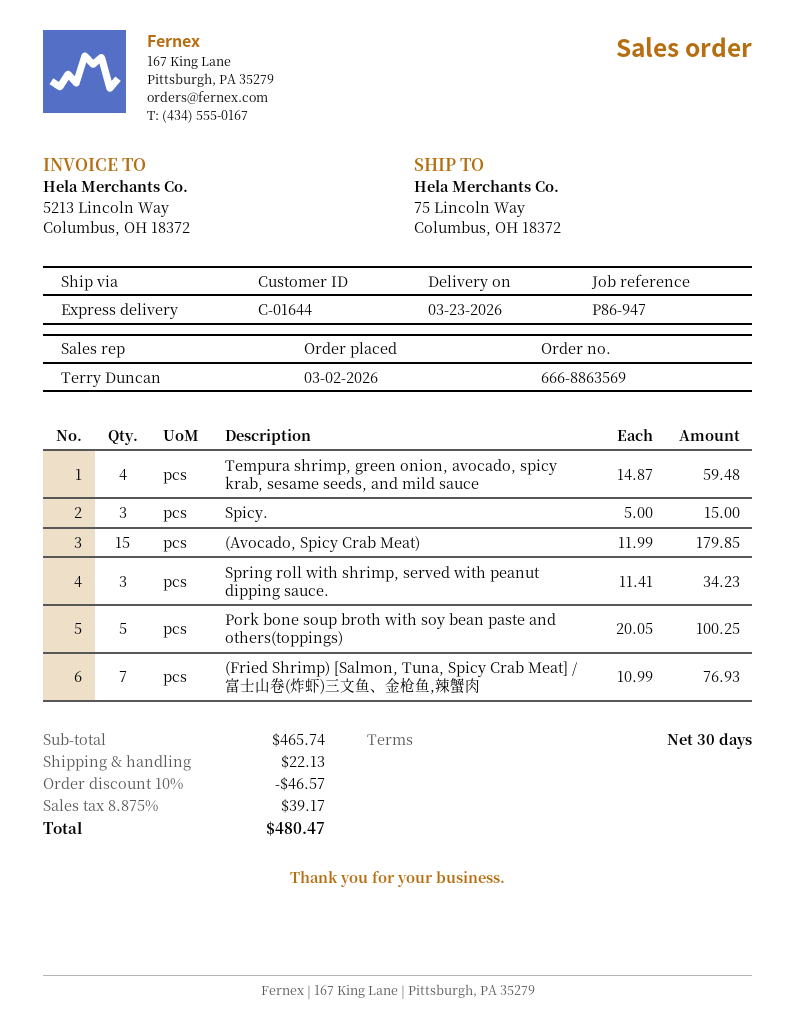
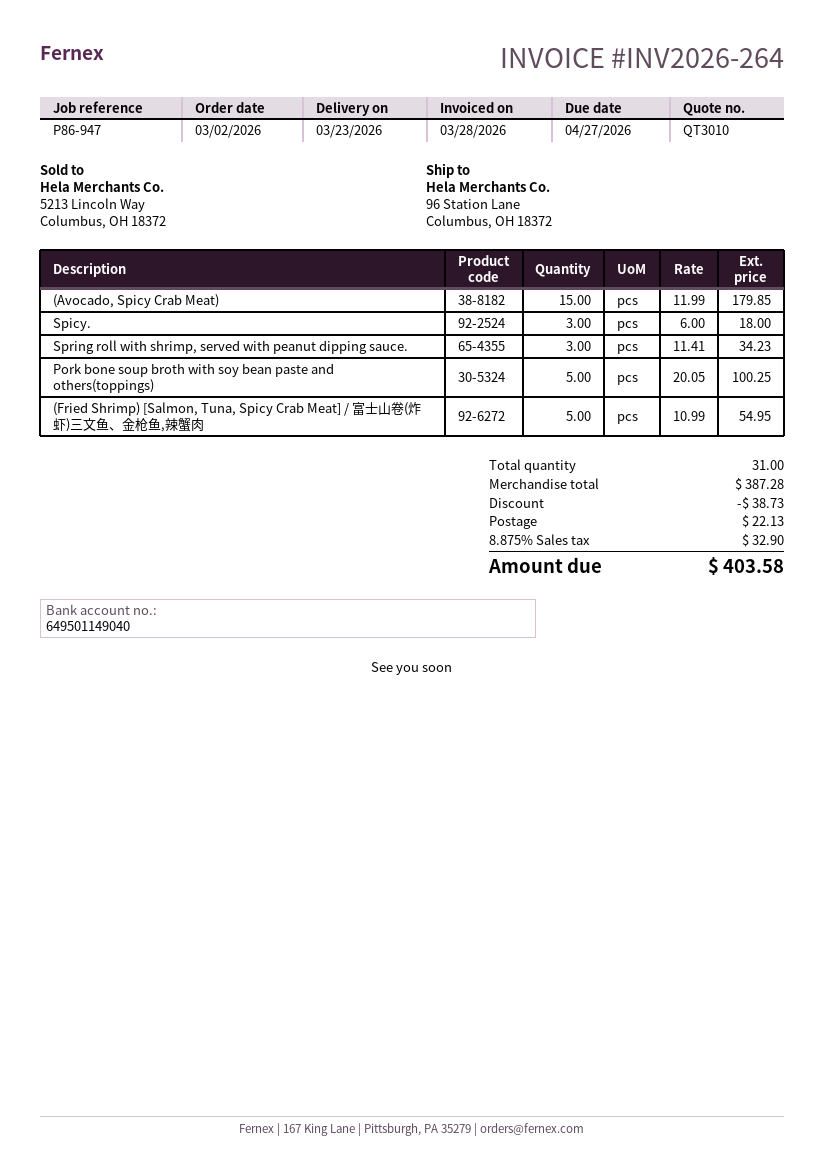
ship to: 75 Lincoln Way, Columbus, OH 18372 -> 96 Station Lane, Columbus, OH 18372
Tempura shrimp, green onion, avocado, spicy krab, sesame seeds, and mild sauce: 4 x 14.87 = 59.48 -> none
Spicy.: 3 x 5.00 = 15.00 -> 3 x 6.00 = 18.00
(Fried Shrimp) [Salmon, Tuna, Spicy Crab Meat] / 富士山卷(炸虾)三文鱼、金枪鱼,辣蟹肉: 7 x 10.99 = 76.93 -> 5 x 10.99 = 54.95
subtotal: 465.74 -> 387.28
discount: 46.57 -> 38.73
tax: 8.875% = 39.17 -> 8.875% = 32.90
total: 480.47 -> 403.58

